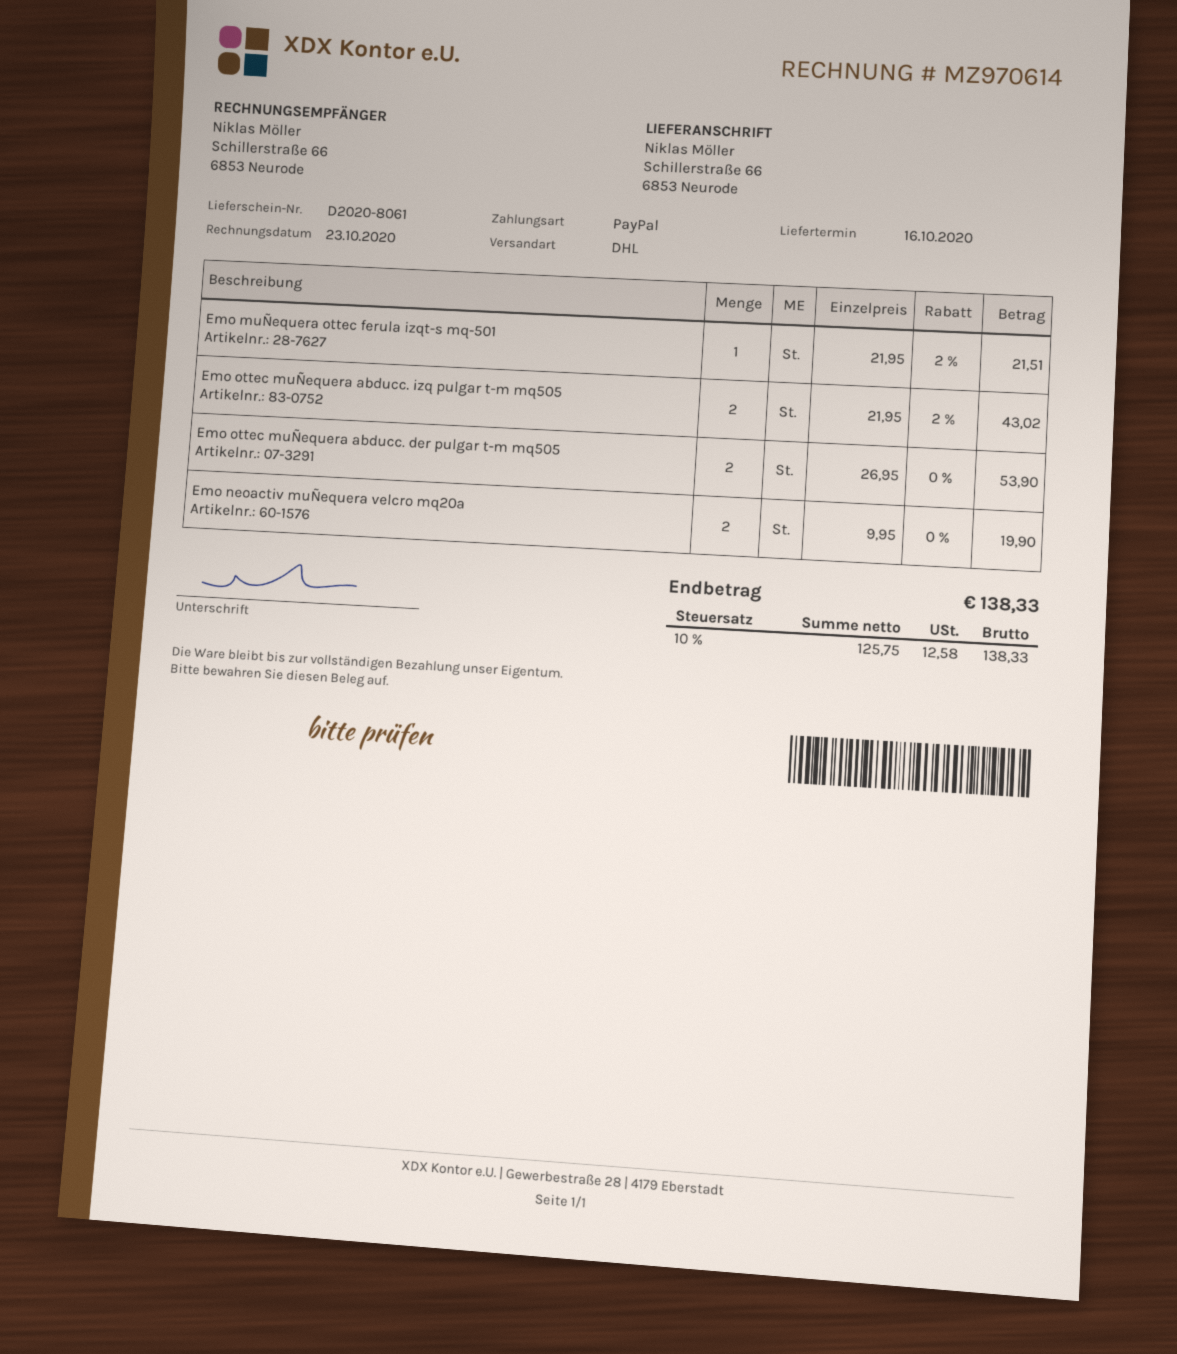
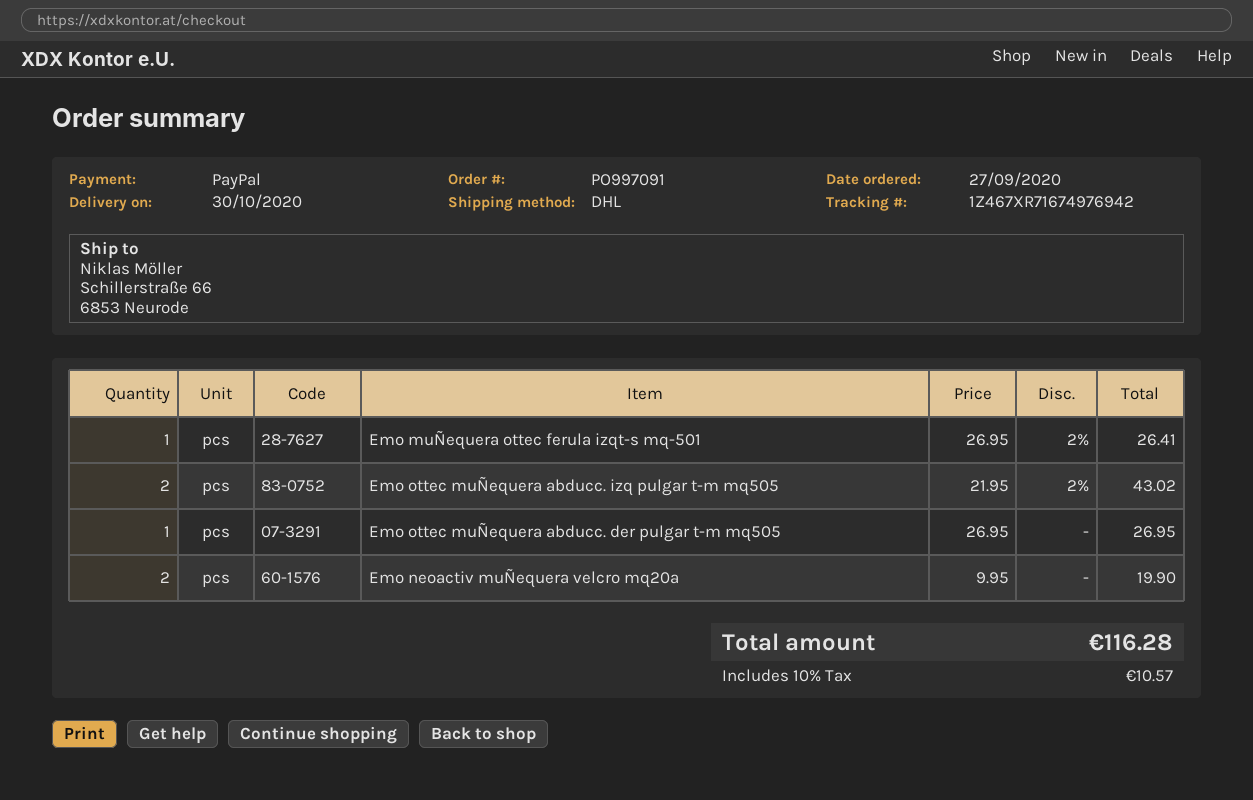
delivery date: 2020-10-16 -> 2020-10-30
Emo muÑequera ottec ferula izqt-s mq-501: 1 x 21.95 - 2% = 21.51 -> 1 x 26.95 - 2% = 26.41
Emo ottec muÑequera abducc. der pulgar t-m mq505: 2 x 26.95 = 53.90 -> 1 x 26.95 = 26.95
tax: 10% = 12.58 -> 10% = 10.57
total: 138.33 -> 116.28

